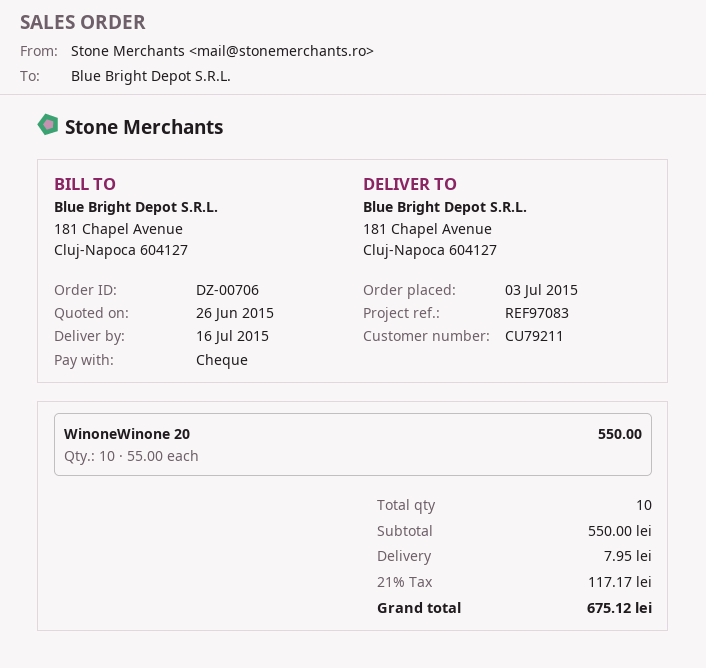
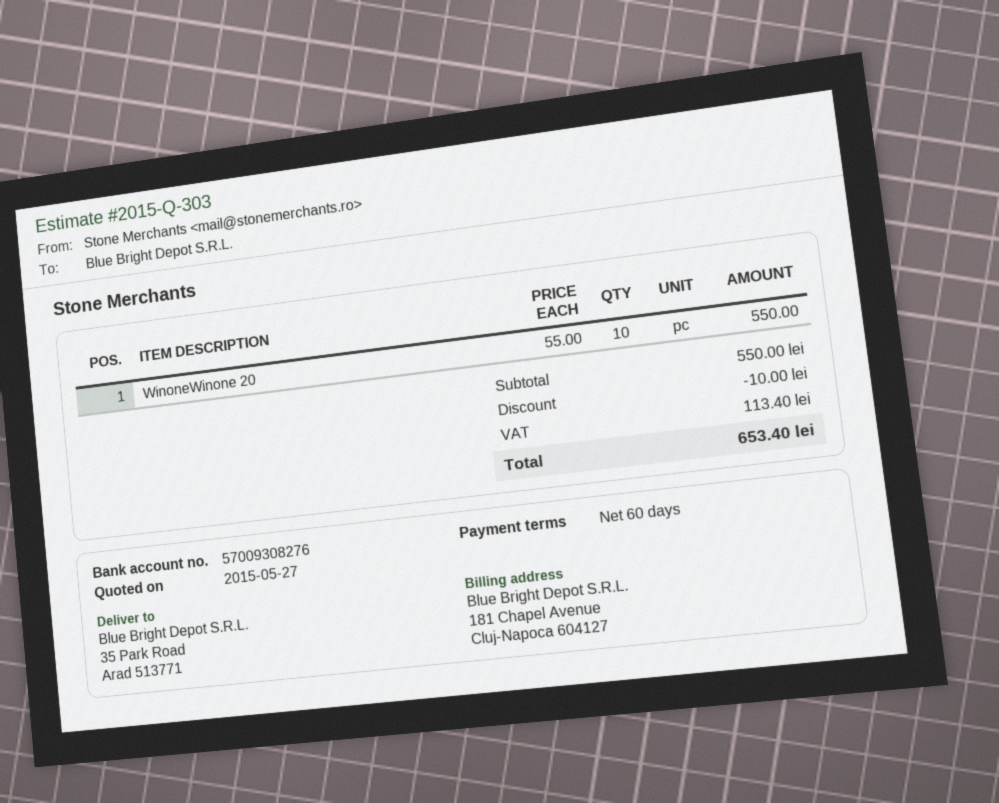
quote date: 2015-06-26 -> 2015-05-27
ship to: 181 Chapel Avenue, Cluj-Napoca 604127 -> 35 Park Road, Arad 513771
discount: none -> 10.00
shipping: 7.95 -> none
tax: 117.17 -> 113.40
total: 675.12 -> 653.40

